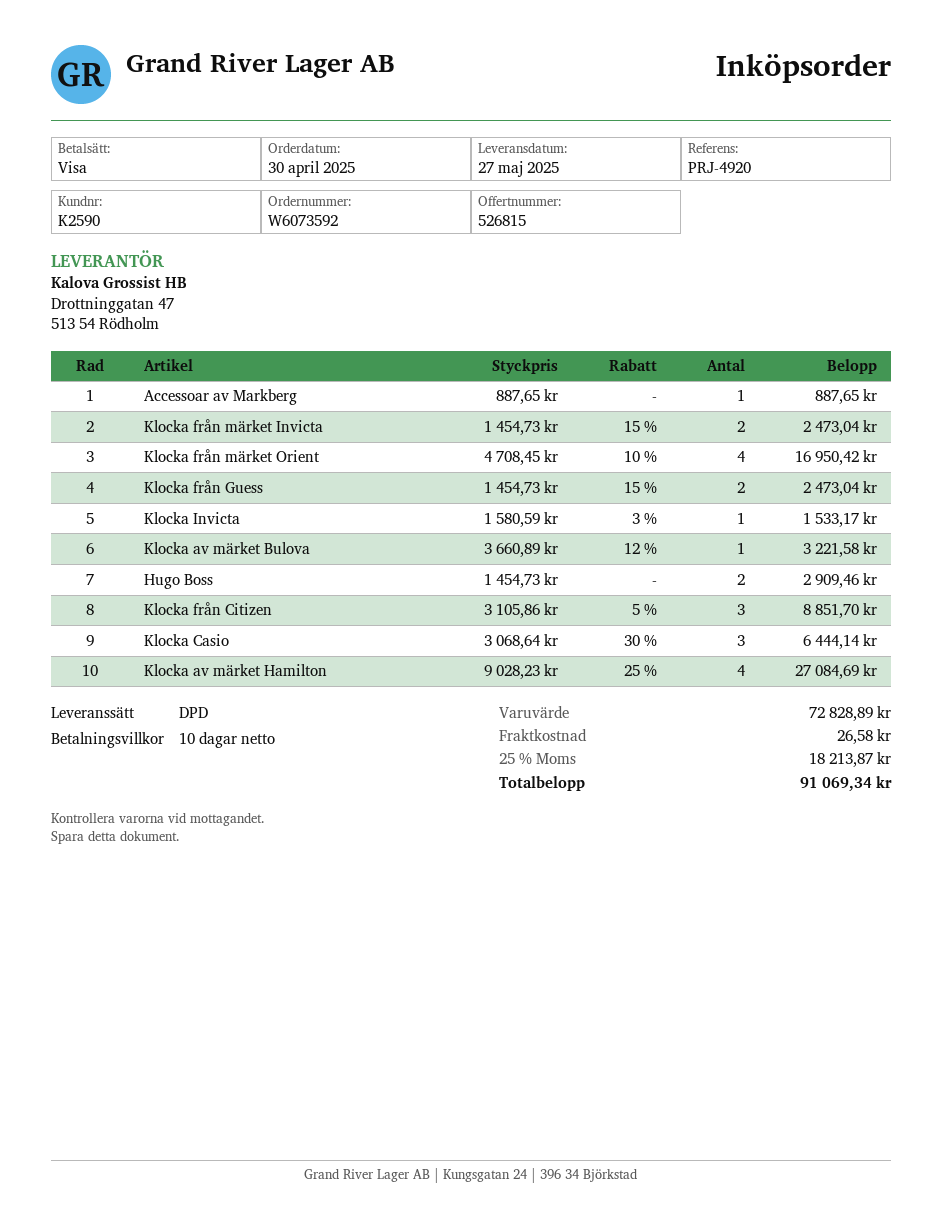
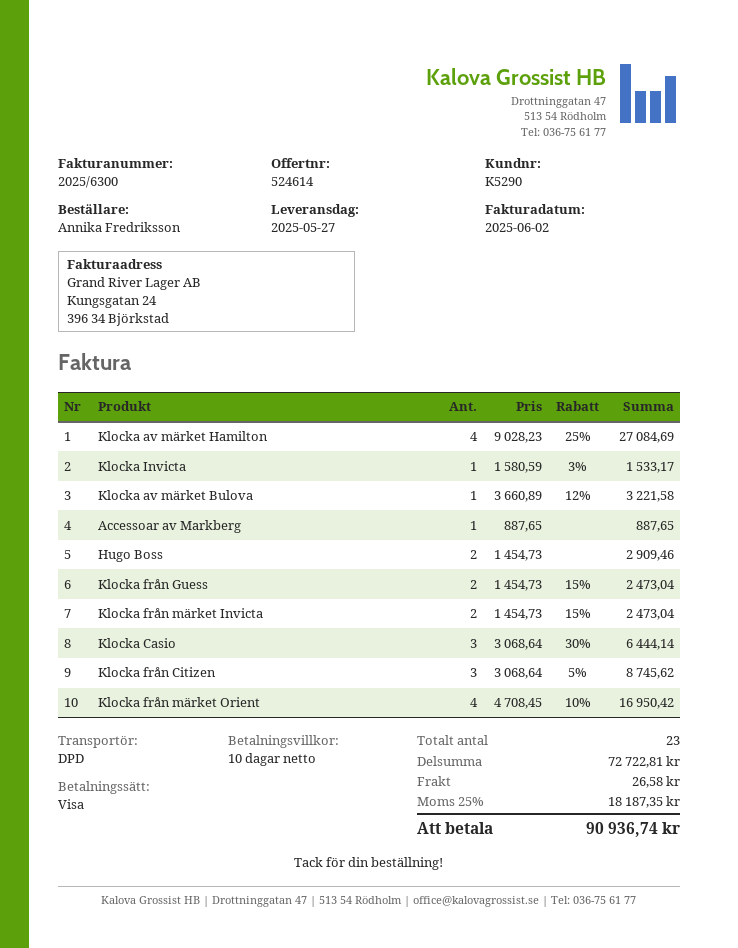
quote number: 526815 -> 524614
customer number: K2590 -> K5290
Klocka från Citizen: 3 x 3105.86 - 5% = 8851.70 -> 3 x 3068.64 - 5% = 8745.62
subtotal: 72828.89 -> 72722.81
tax: 25% = 18213.87 -> 25% = 18187.35
total: 91069.34 -> 90936.74

